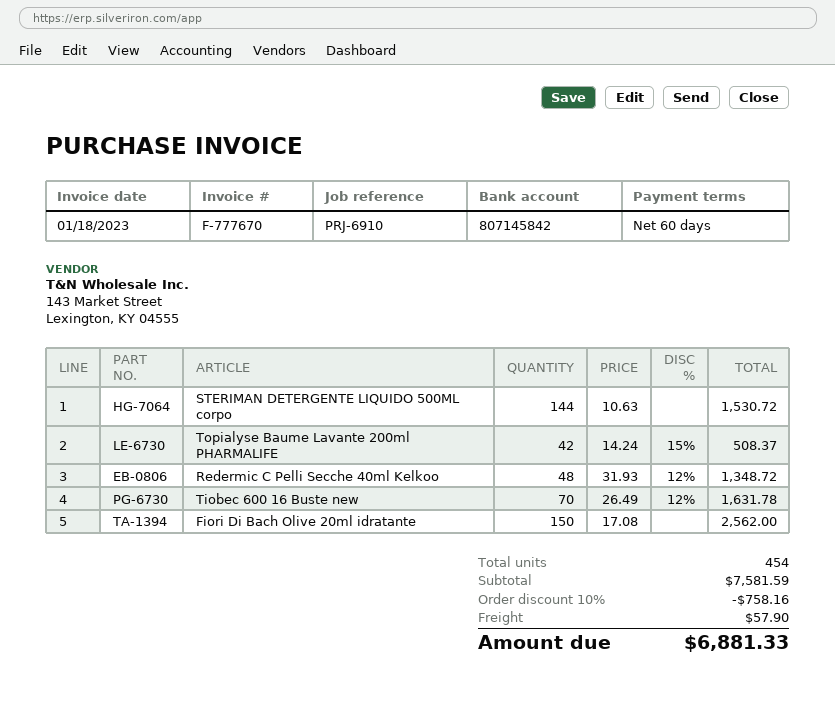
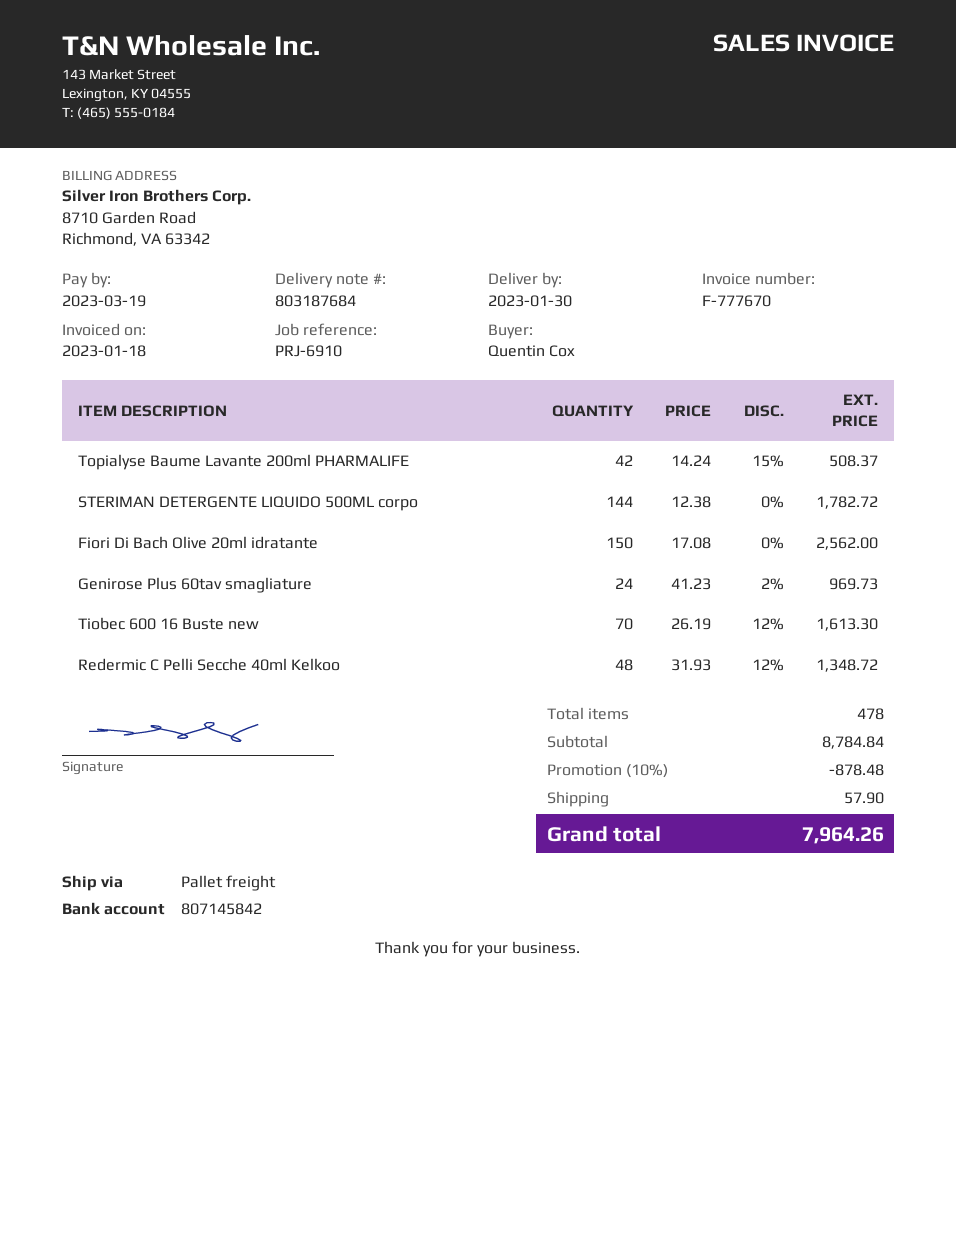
STERIMAN DETERGENTE LIQUIDO 500ML corpo: 144 x 10.63 = 1530.72 -> 144 x 12.38 = 1782.72
Tiobec 600 16 Buste new: 70 x 26.49 - 12% = 1631.78 -> 70 x 26.19 - 12% = 1613.30
Genirose Plus 60tav smagliature: none -> 24 x 41.23 - 2% = 969.73
total quantity: 454 -> 478
subtotal: 7581.59 -> 8784.84
discount: 10% = 758.16 -> 10% = 878.48
total: 6881.33 -> 7964.26

